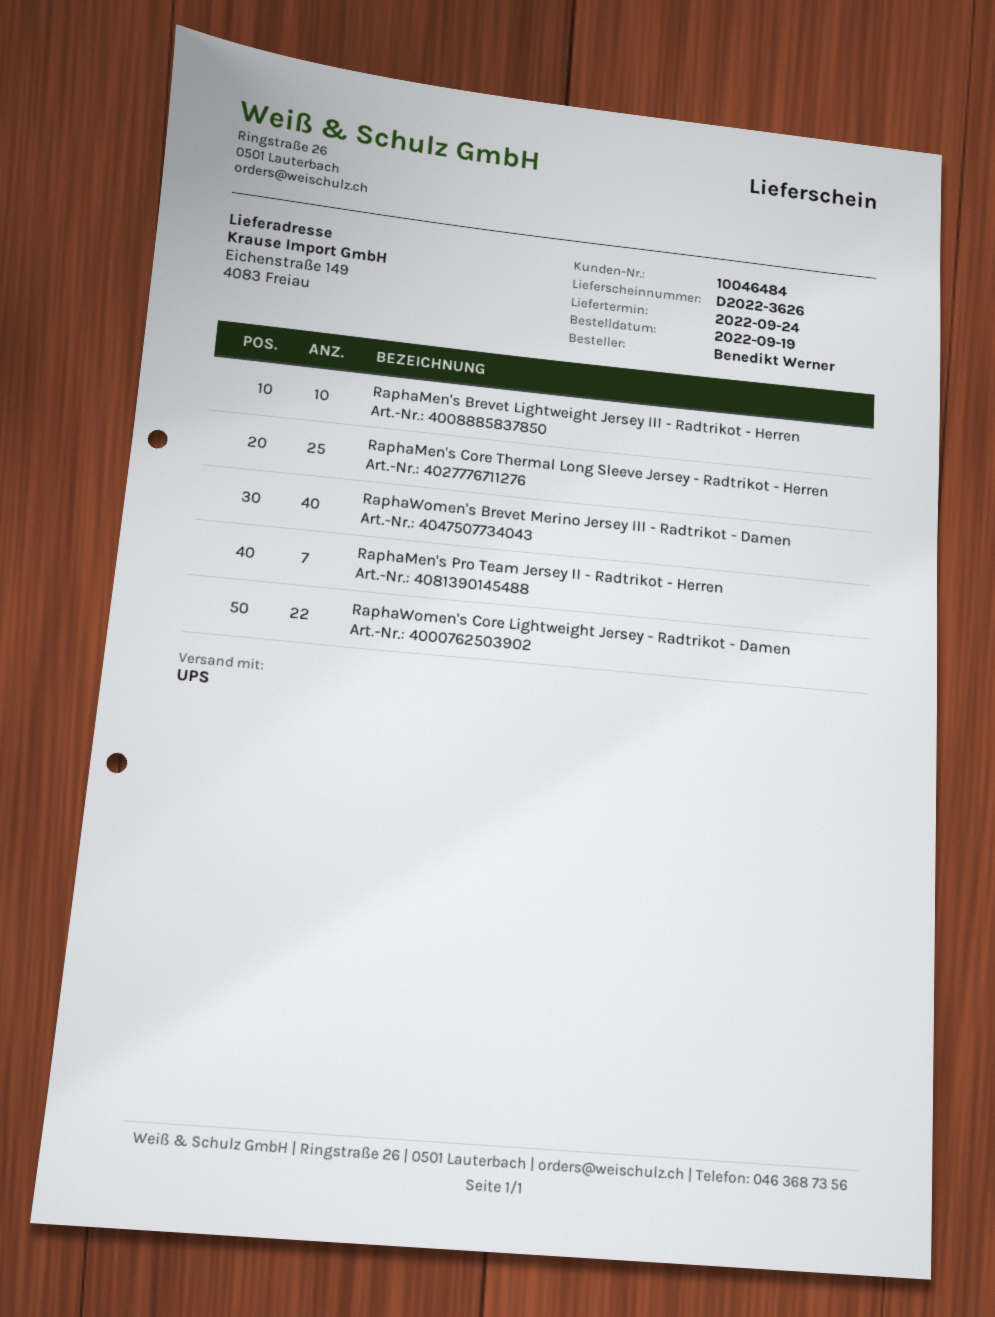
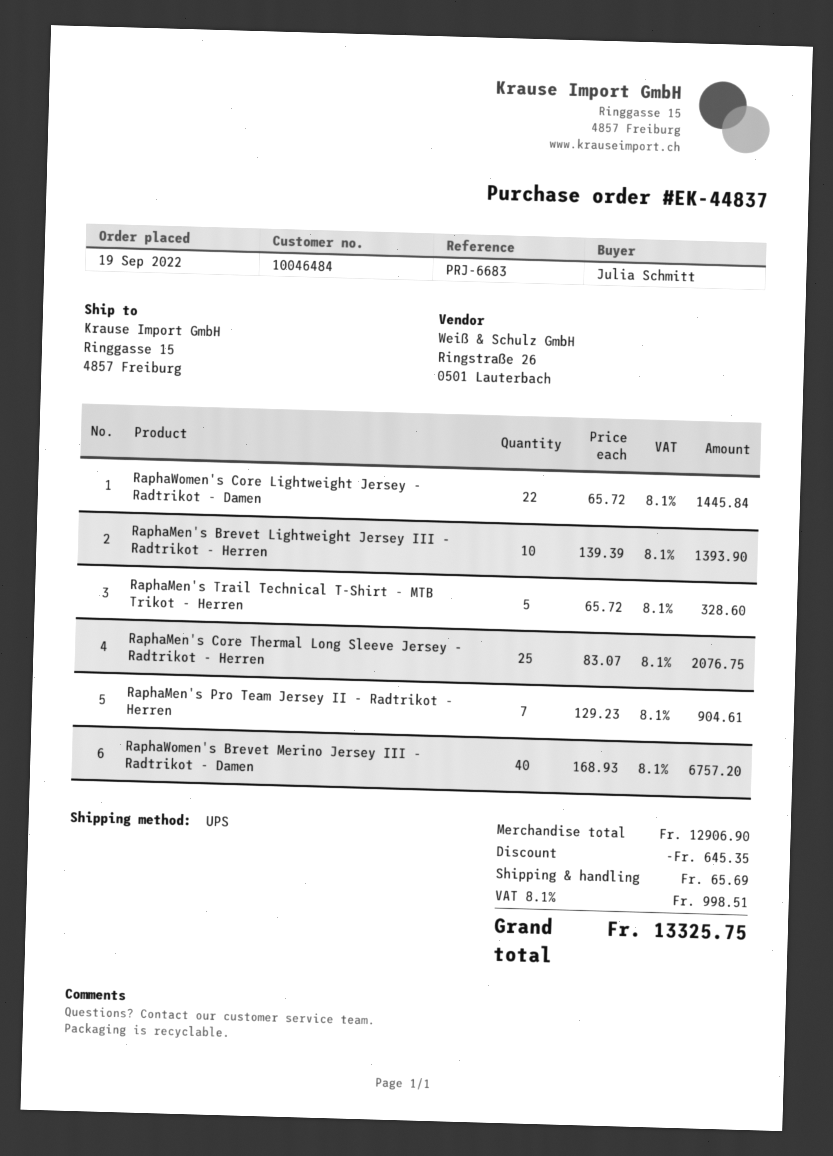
ordered by: Benedikt Werner -> Julia Schmitt
ship to: Eichenstraße 149, 4083 Freiau -> Ringgasse 15, 4857 Freiburg
RaphaMen's Trail Technical T-Shirt - MTB Trikot - Herren: none -> 5

